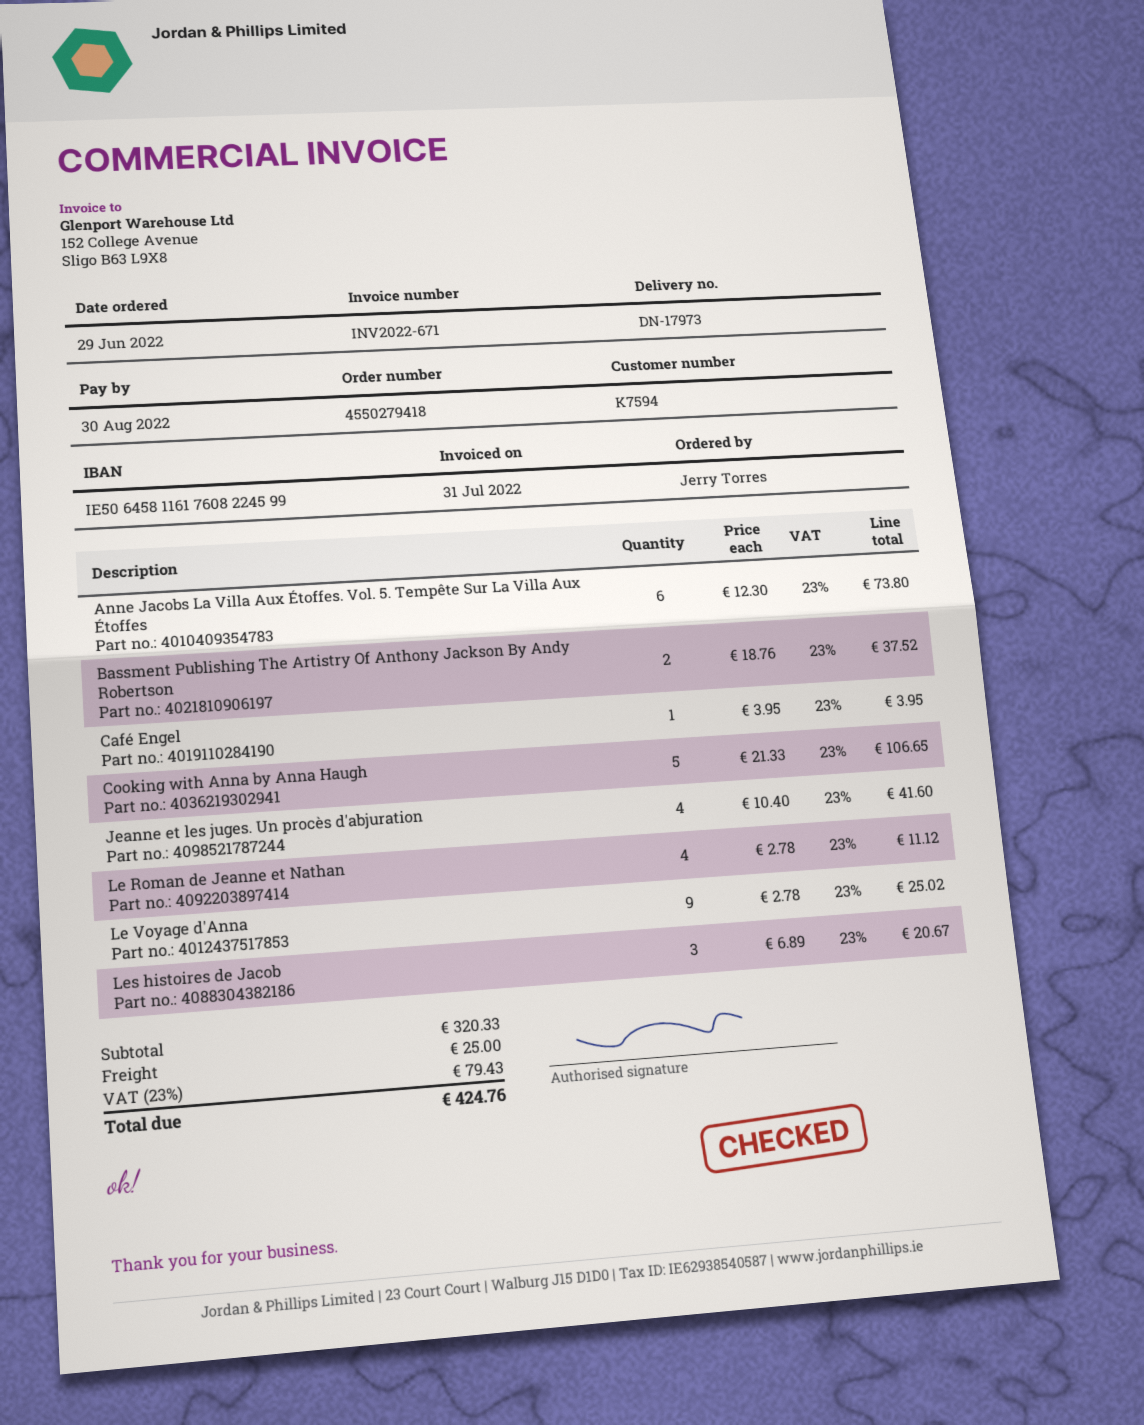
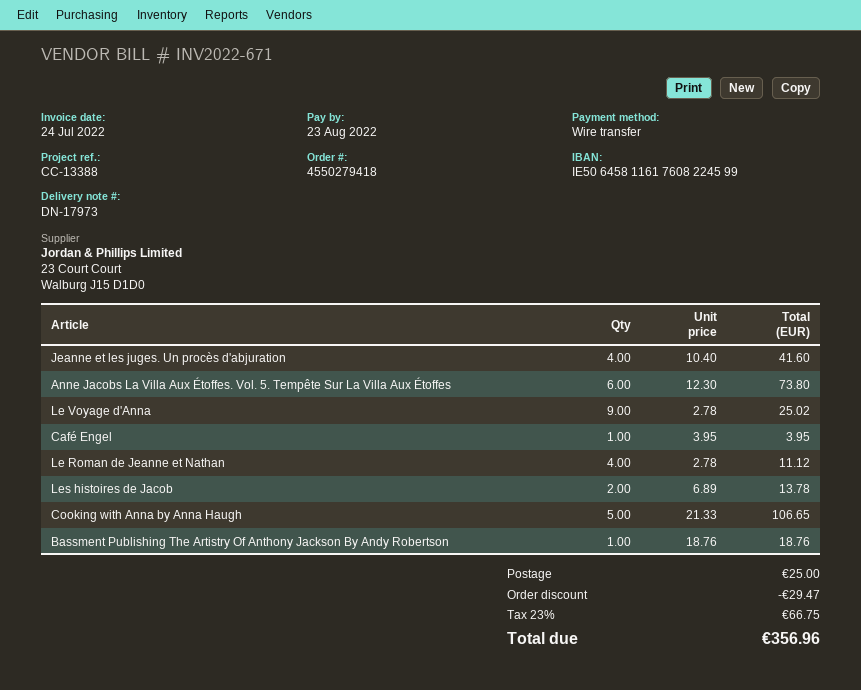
invoice date: 2022-07-31 -> 2022-07-24
due date: 2022-08-30 -> 2022-08-23
Bassment Publishing The Artistry Of Anthony Jackson By Andy Robertson: 2 x 18.76 = 37.52 -> 1 x 18.76 = 18.76
Les histoires de Jacob: 3 x 6.89 = 20.67 -> 2 x 6.89 = 13.78
discount: none -> 29.47
tax: 23% = 79.43 -> 23% = 66.75
total: 424.76 -> 356.96

